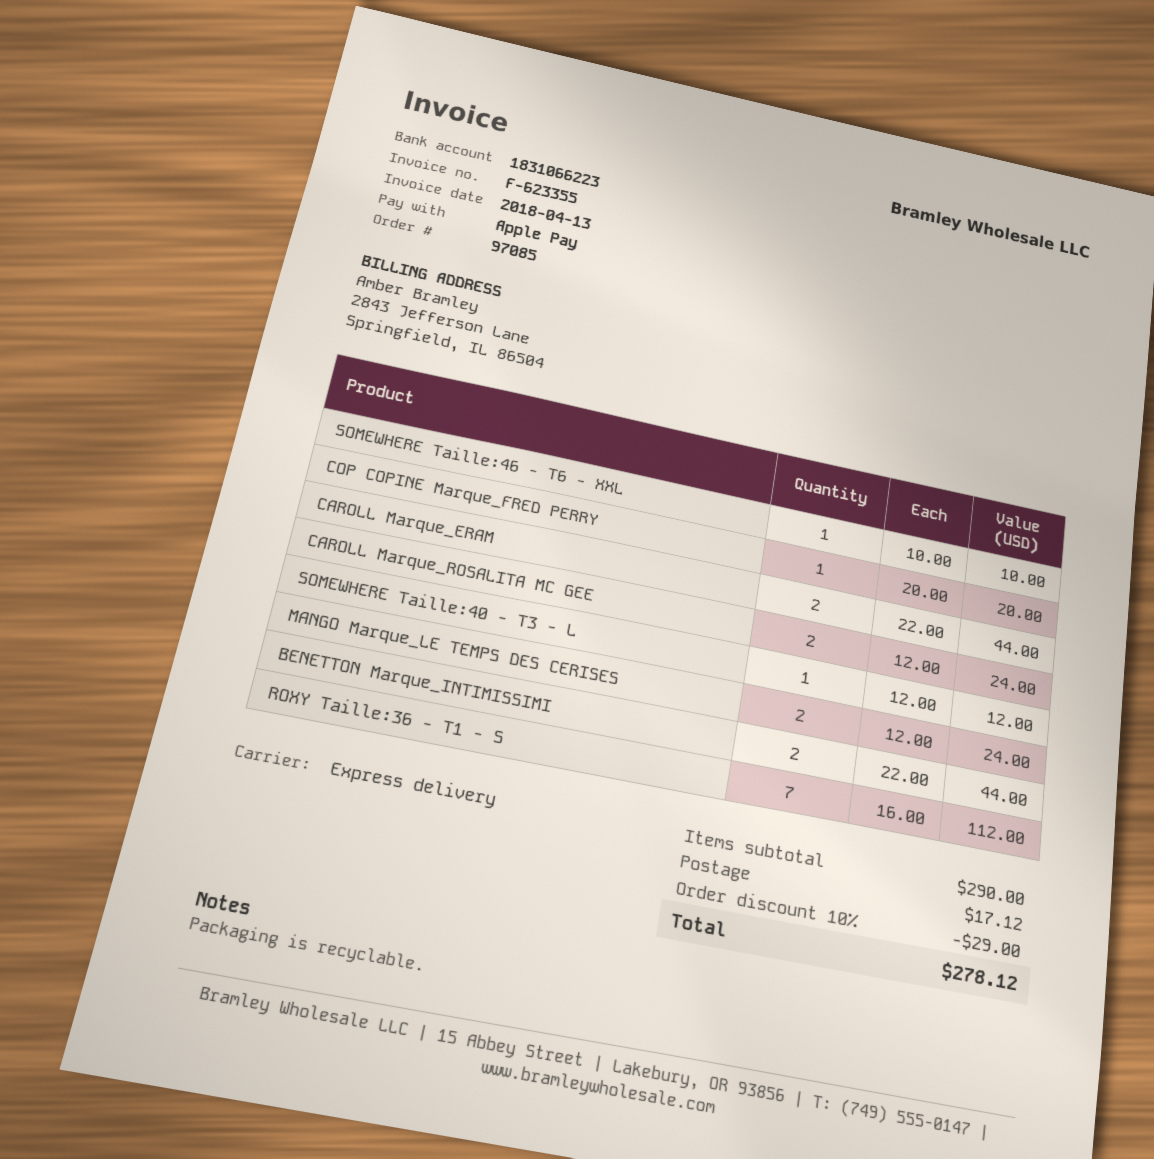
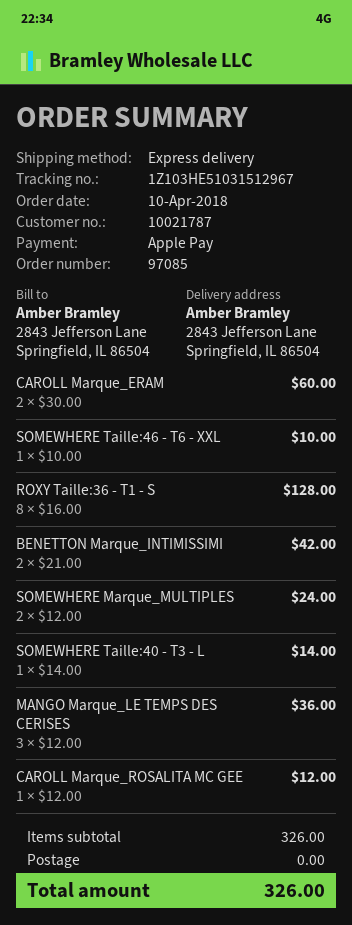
COP COPINE Marque_FRED PERRY: 1 x 20.00 = 20.00 -> none
CAROLL Marque_ERAM: 2 x 22.00 = 44.00 -> 2 x 30.00 = 60.00
CAROLL Marque_ROSALITA MC GEE: 2 x 12.00 = 24.00 -> 1 x 12.00 = 12.00
SOMEWHERE Taille:40 - T3 - L: 1 x 12.00 = 12.00 -> 1 x 14.00 = 14.00
MANGO Marque_LE TEMPS DES CERISES: 2 x 12.00 = 24.00 -> 3 x 12.00 = 36.00
BENETTON Marque_INTIMISSIMI: 2 x 22.00 = 44.00 -> 2 x 21.00 = 42.00
ROXY Taille:36 - T1 - S: 7 x 16.00 = 112.00 -> 8 x 16.00 = 128.00
SOMEWHERE Marque_MULTIPLES: none -> 2 x 12.00 = 24.00
subtotal: 290.00 -> 326.00
discount: 10% = 29.00 -> none
shipping: 17.12 -> 0.00
total: 278.12 -> 326.00

